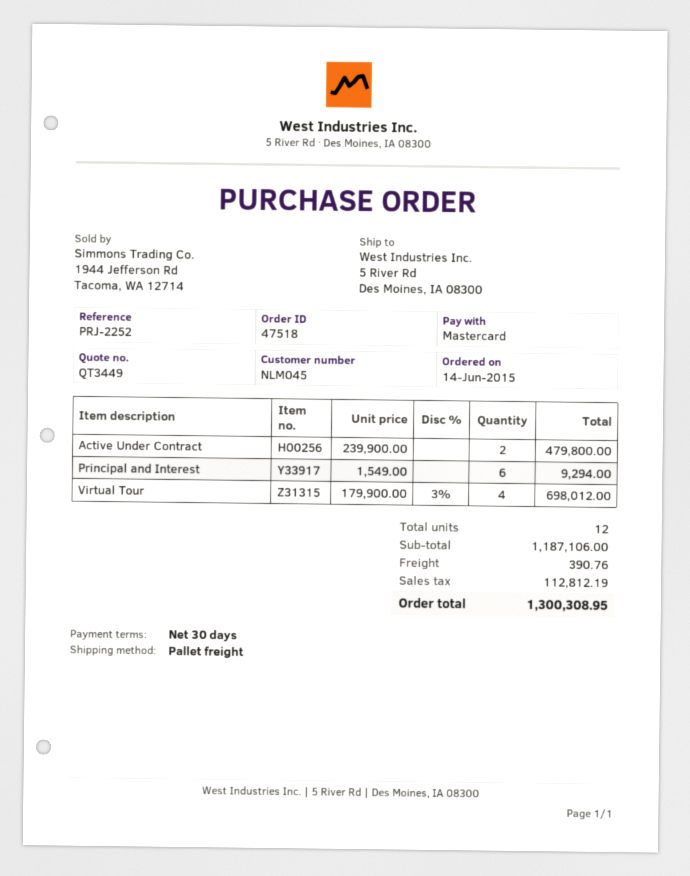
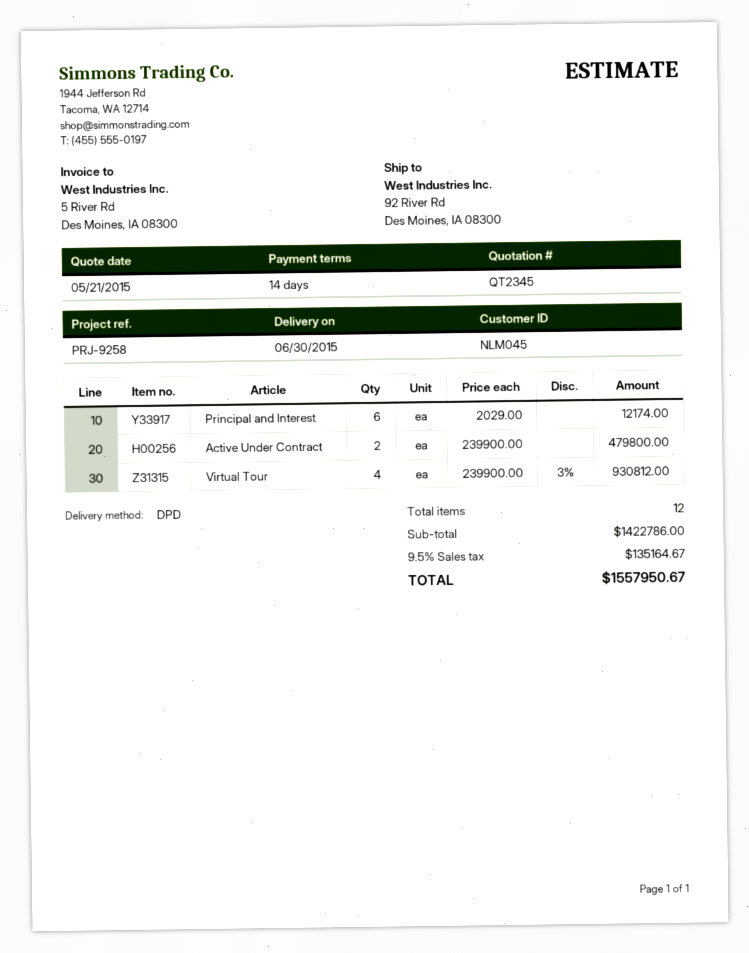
quote number: QT3449 -> QT2345
payment terms: 30 days -> 14 days
reference: PRJ-2252 -> PRJ-9258
shipping method: pallet freight -> DPD
ship to: 5 River Rd, Des Moines, IA 08300 -> 92 River Rd, Des Moines, IA 08300
Principal and Interest: 6 x 1549.00 = 9294.00 -> 6 x 2029.00 = 12174.00
Virtual Tour: 4 x 179900.00 - 3% = 698012.00 -> 4 x 239900.00 - 3% = 930812.00
subtotal: 1187106.00 -> 1422786.00
shipping: 390.76 -> none
tax: 112812.19 -> 135164.67
total: 1300308.95 -> 1557950.67

